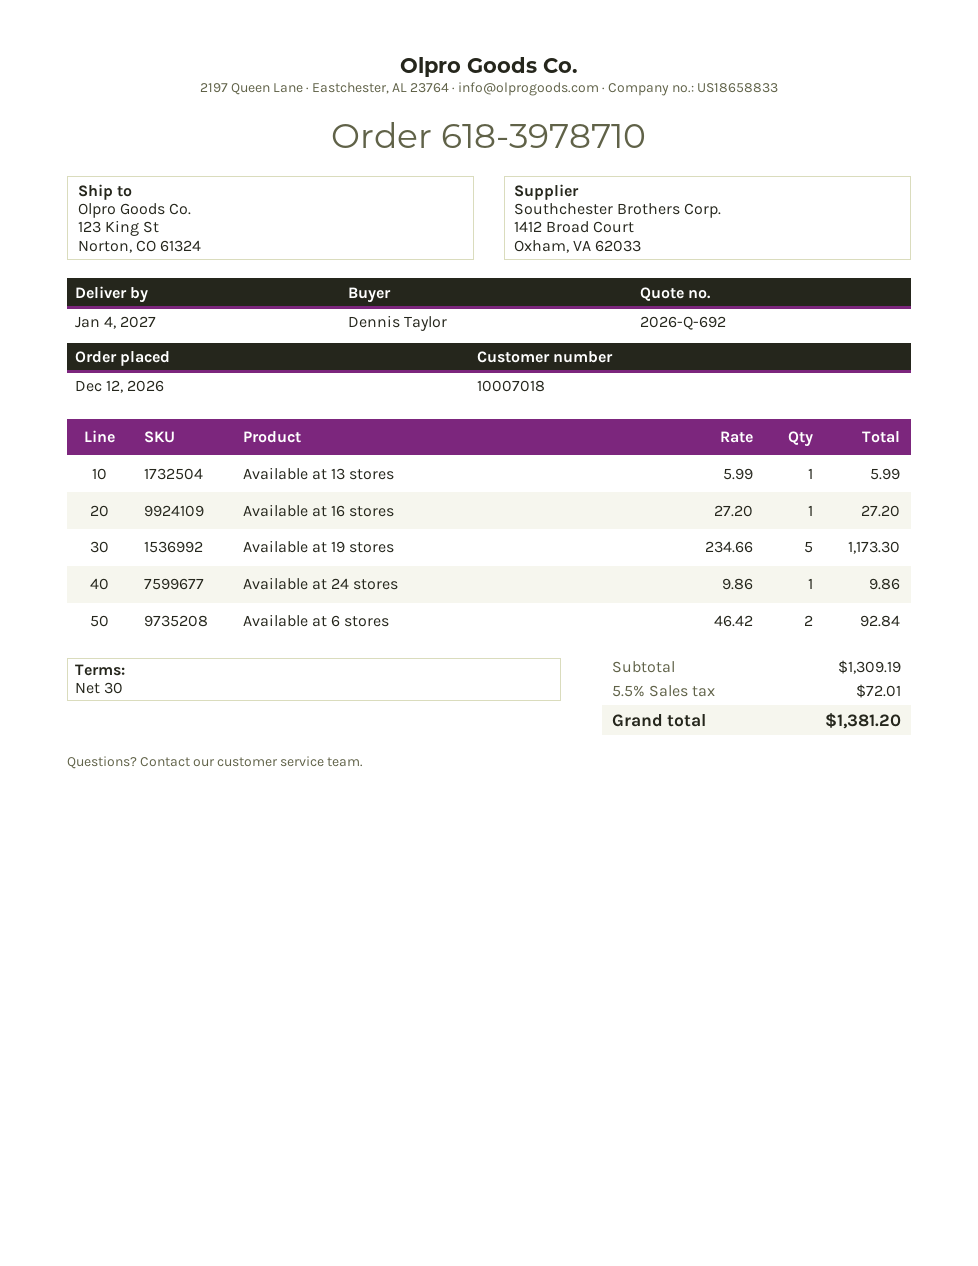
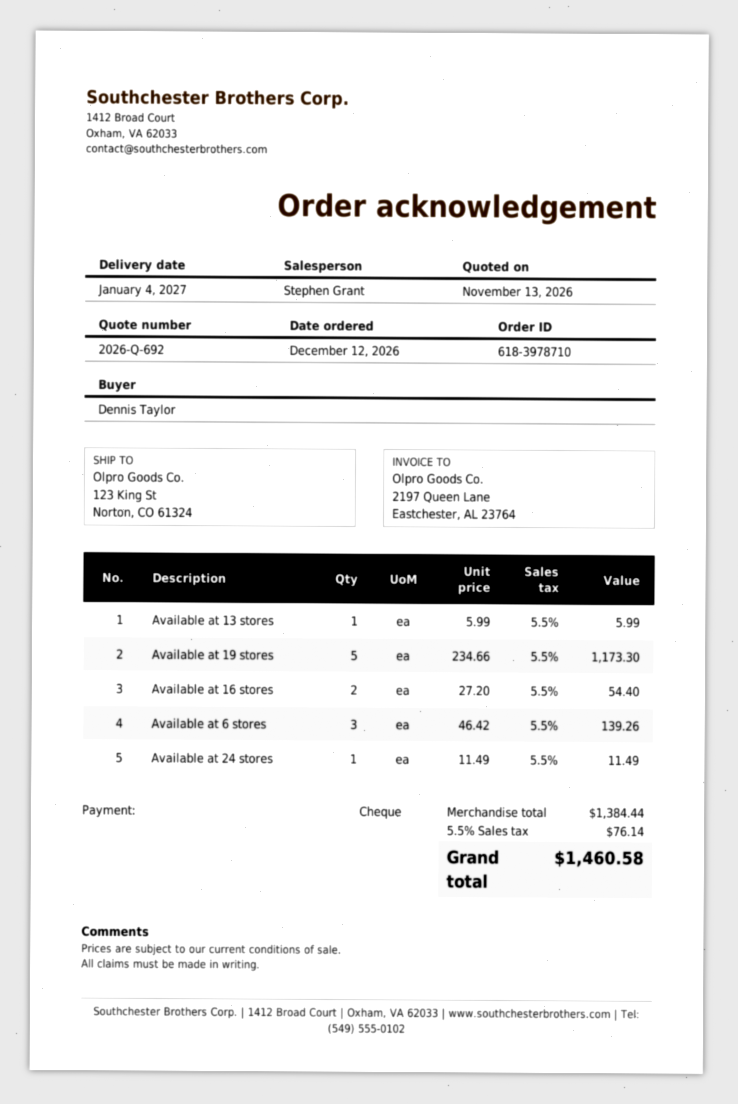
Available at 16 stores: 1 x 27.20 = 27.20 -> 2 x 27.20 = 54.40
Available at 24 stores: 1 x 9.86 = 9.86 -> 1 x 11.49 = 11.49
Available at 6 stores: 2 x 46.42 = 92.84 -> 3 x 46.42 = 139.26
subtotal: 1309.19 -> 1384.44
tax: 5.5% = 72.01 -> 5.5% = 76.14
total: 1381.20 -> 1460.58

